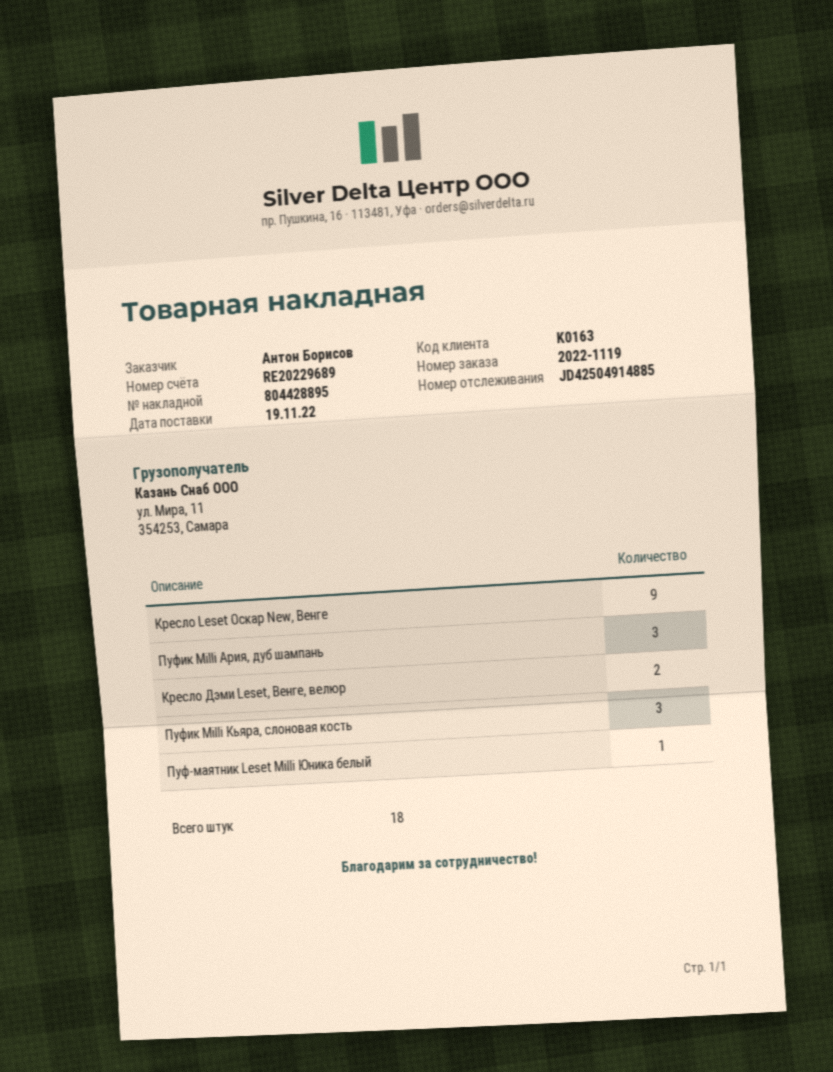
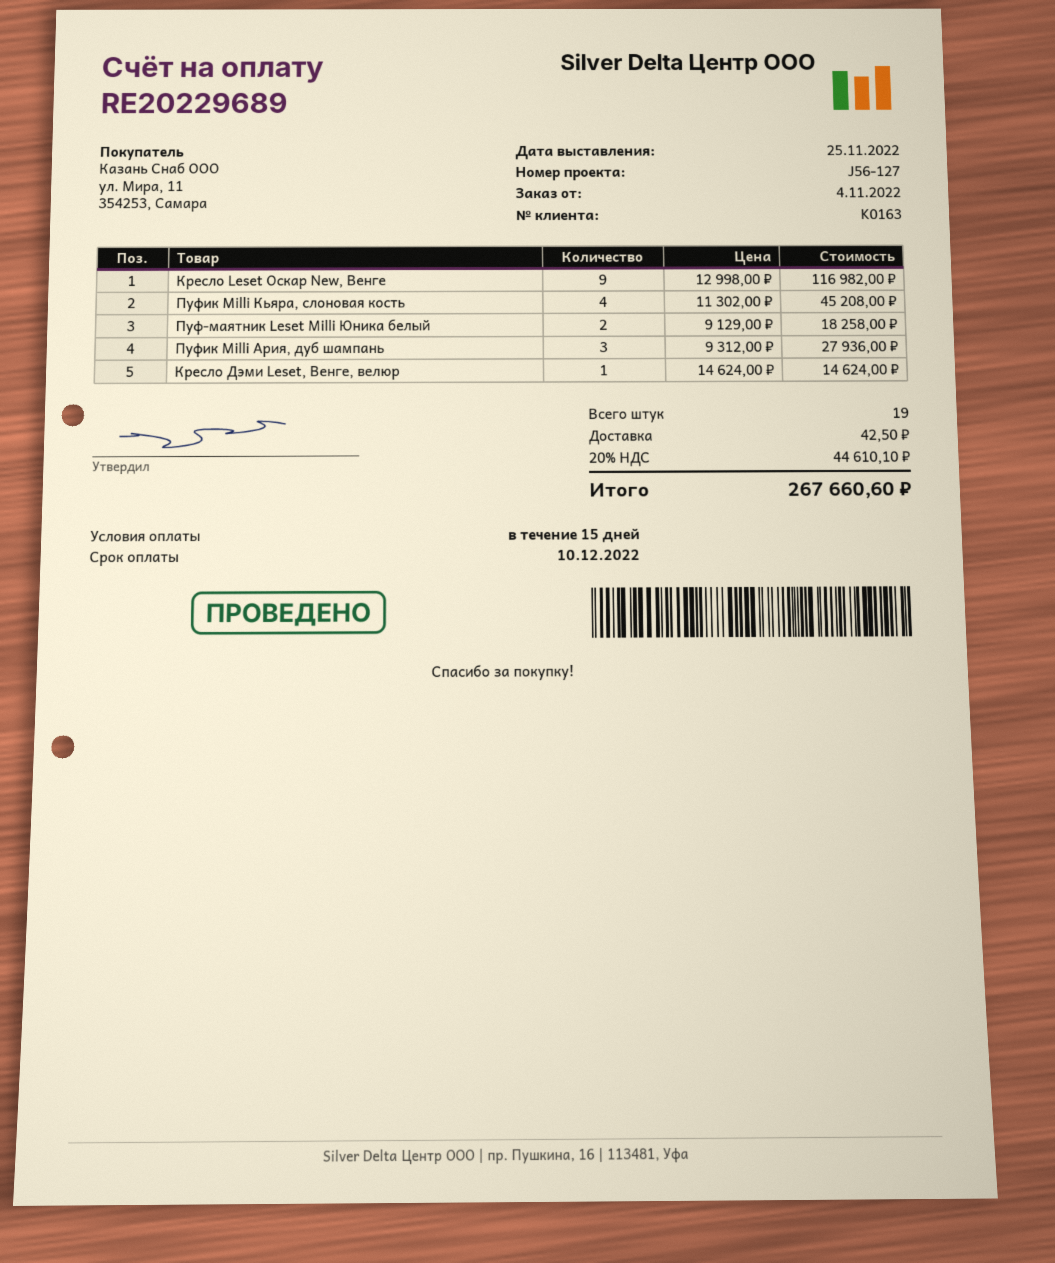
Кресло Дэми Leset, Венге, велюр: 2 -> 1
Пуфик Milli Кьяра, слоновая кость: 3 -> 4
Пуф-маятник Leset Milli Юника белый: 1 -> 2
total quantity: 18 -> 19

